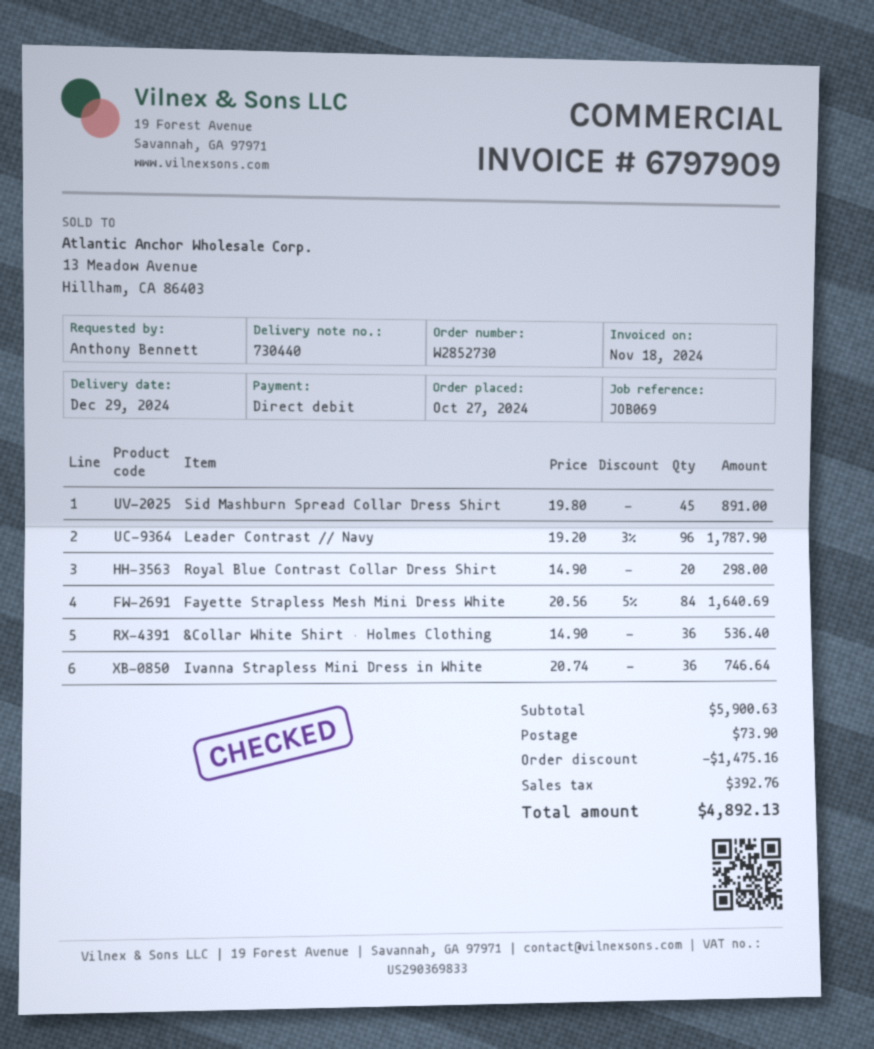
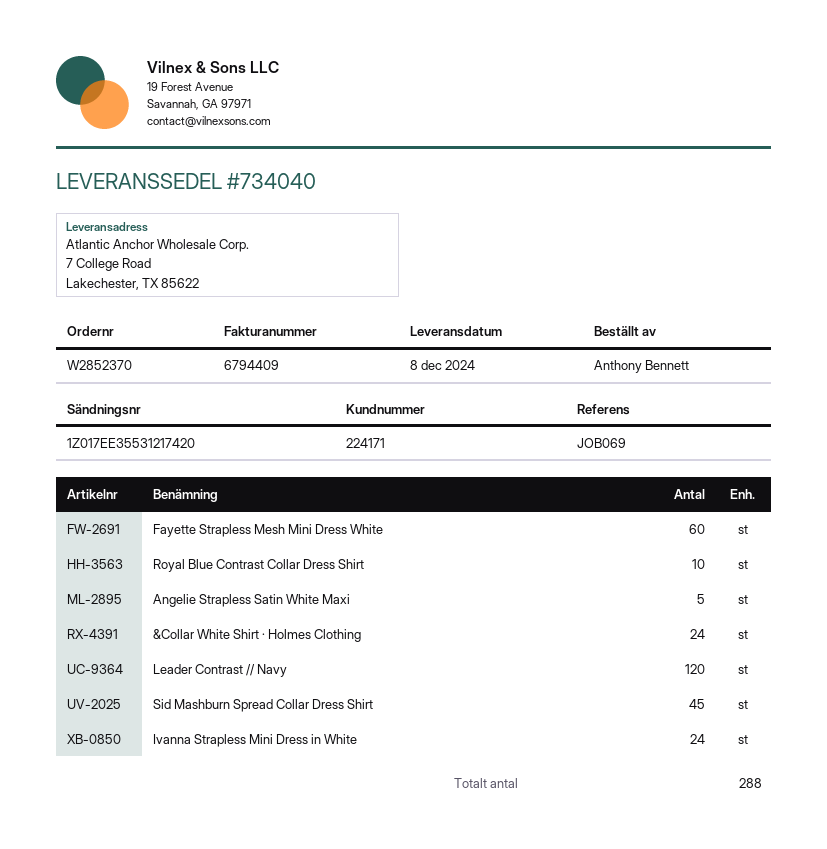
order number: W2852730 -> W2852370
delivery note number: 730440 -> 734040
delivery date: 2024-12-29 -> 2024-12-08
invoice number: 6797909 -> 6794409
Leader Contrast // Navy: 96 -> 120
Royal Blue Contrast Collar Dress Shirt: 20 -> 10
Fayette Strapless Mesh Mini Dress White: 84 -> 60
&Collar White Shirt · Holmes Clothing: 36 -> 24
Ivanna Strapless Mini Dress in White: 36 -> 24
Angelie Strapless Satin White Maxi: none -> 5

